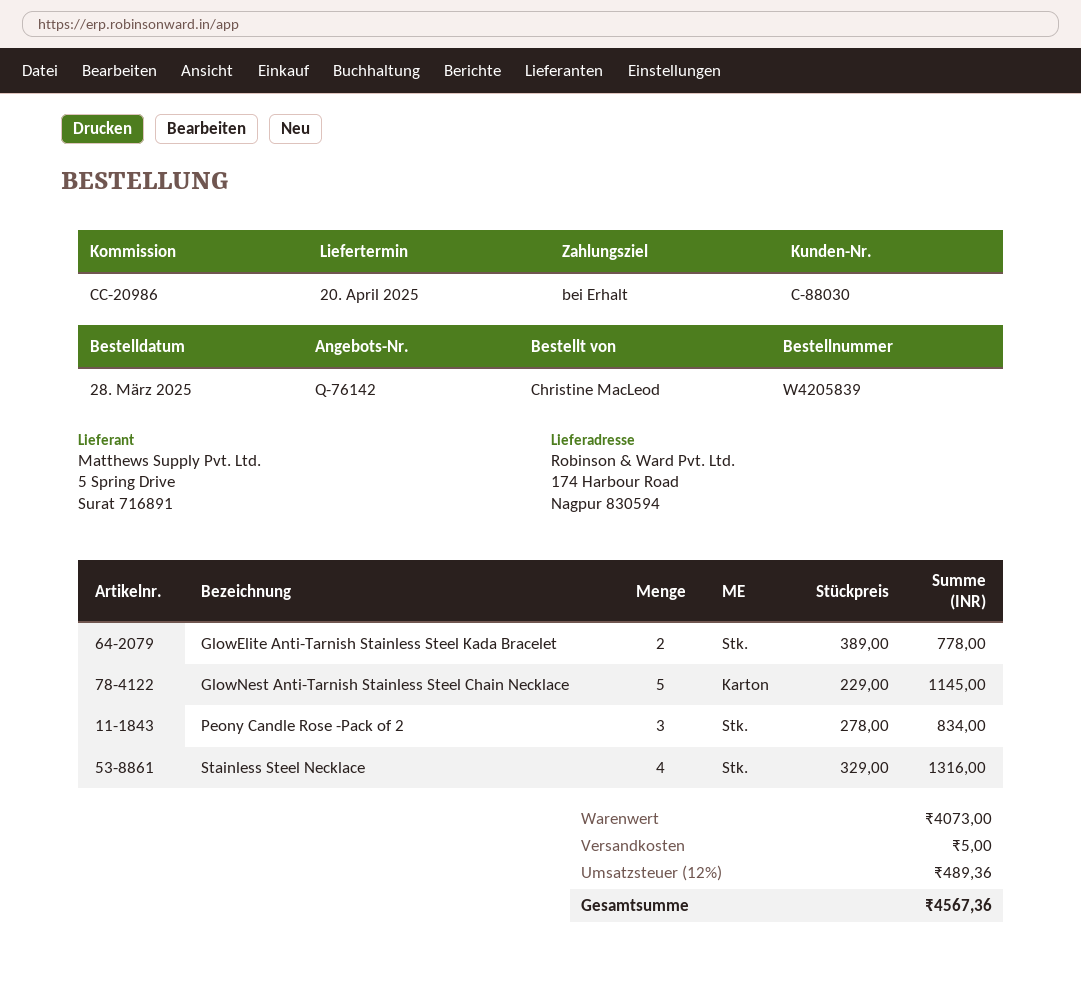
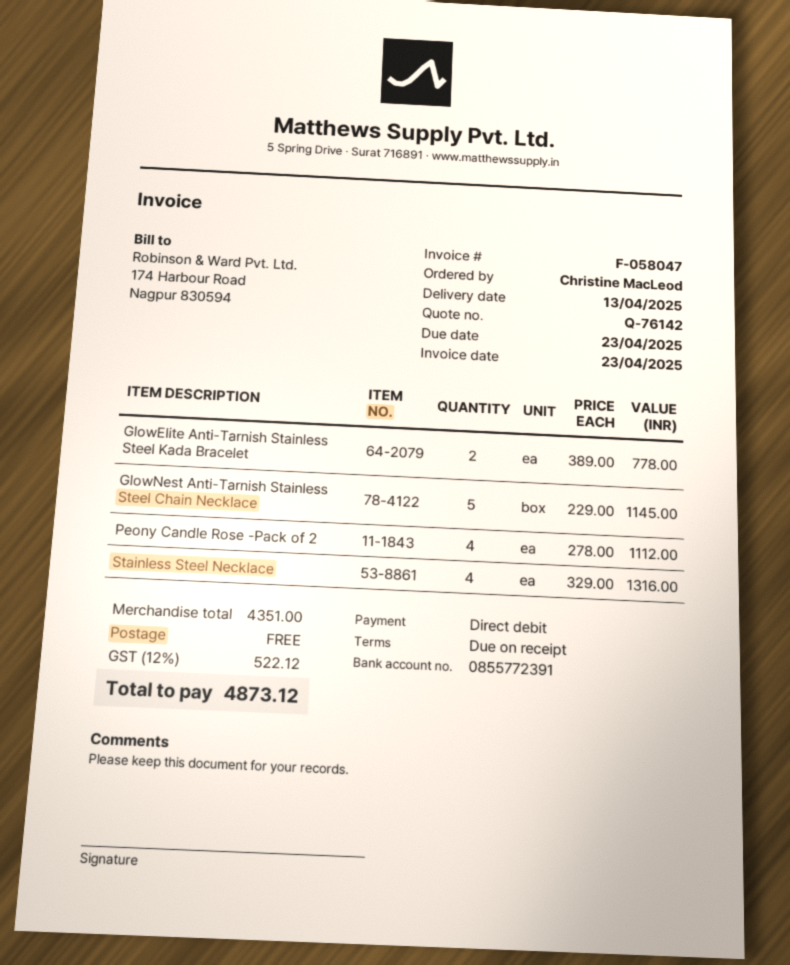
delivery date: 2025-04-20 -> 2025-04-13
Peony Candle Rose -Pack of 2: 3 x 278.00 = 834.00 -> 4 x 278.00 = 1112.00
subtotal: 4073.00 -> 4351.00
shipping: 5.00 -> 0.00
tax: 12% = 489.36 -> 12% = 522.12
total: 4567.36 -> 4873.12

